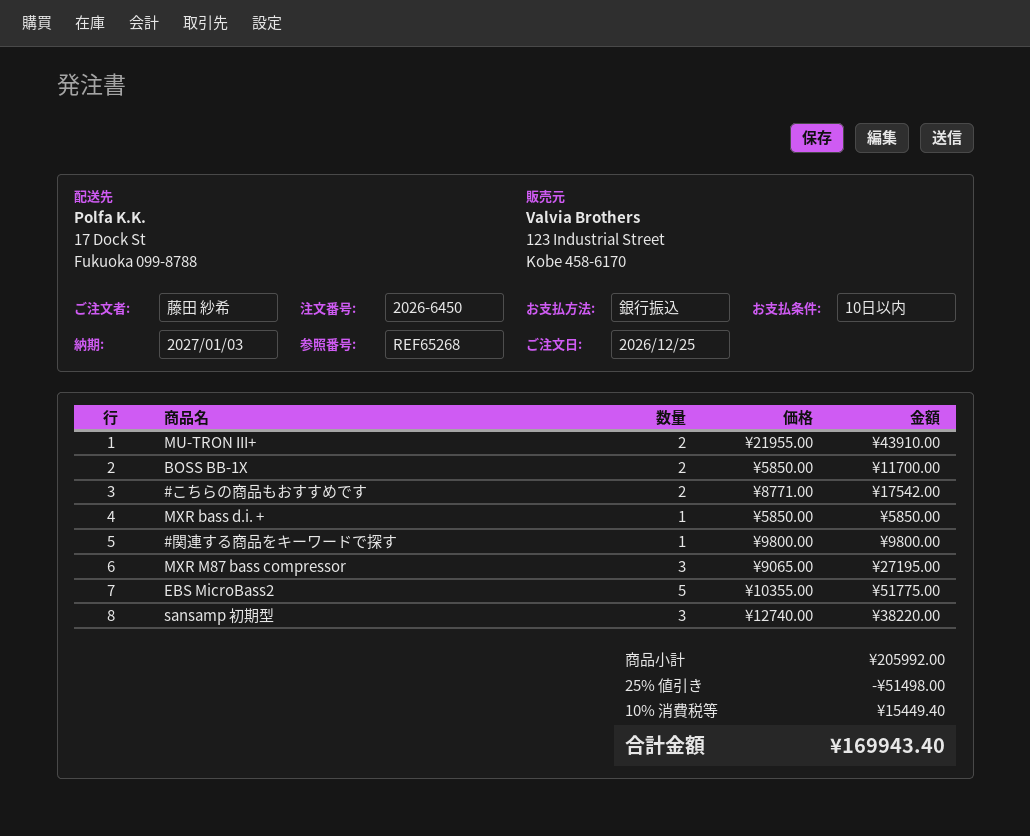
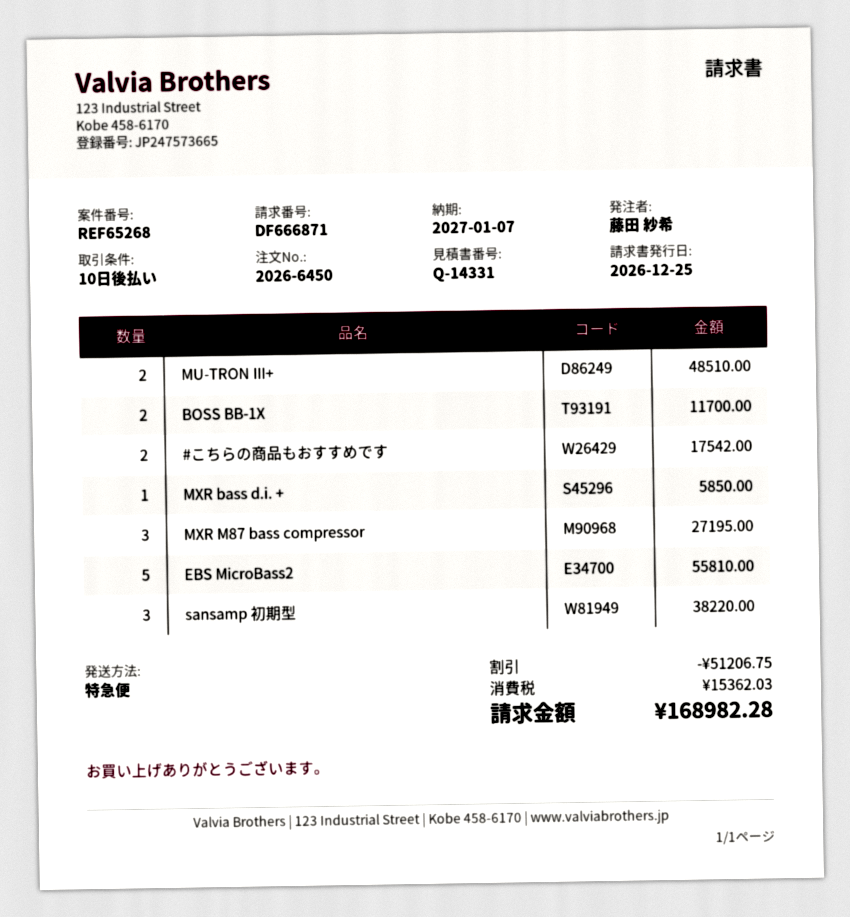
delivery date: 2027-01-03 -> 2027-01-07
MU-TRON III+: 2 for 43910.00 -> 2 for 48510.00
#関連する商品をキーワードで探す: 1 for 9800.00 -> none
EBS MicroBass2: 5 for 51775.00 -> 5 for 55810.00
discount: 51498.00 -> 51206.75
tax: 15449.40 -> 15362.03
total: 169943.40 -> 168982.28

